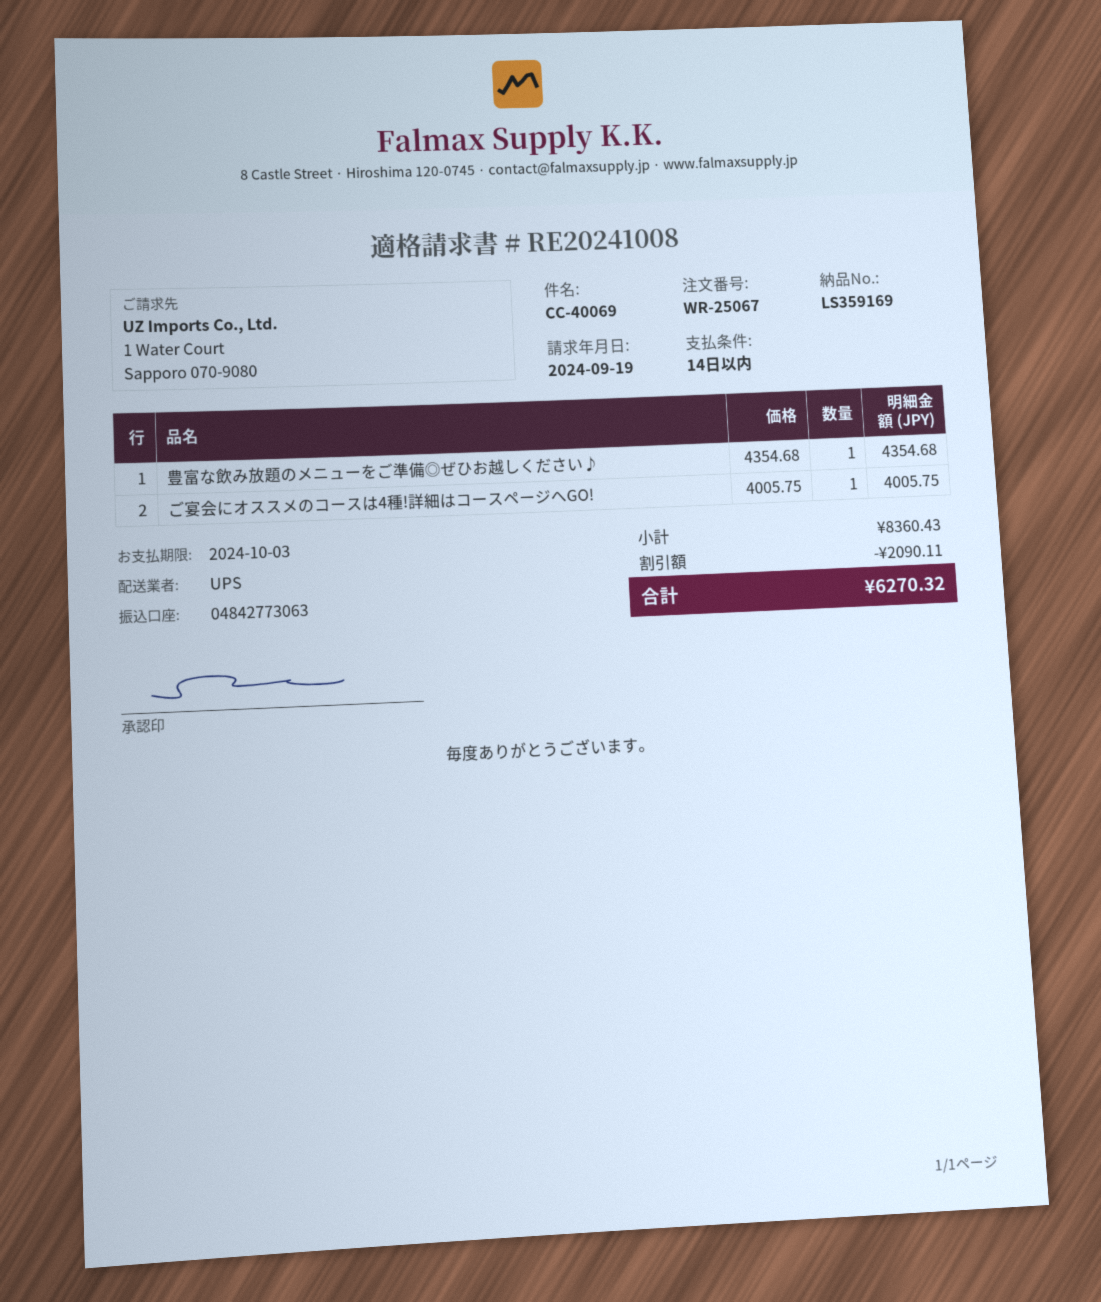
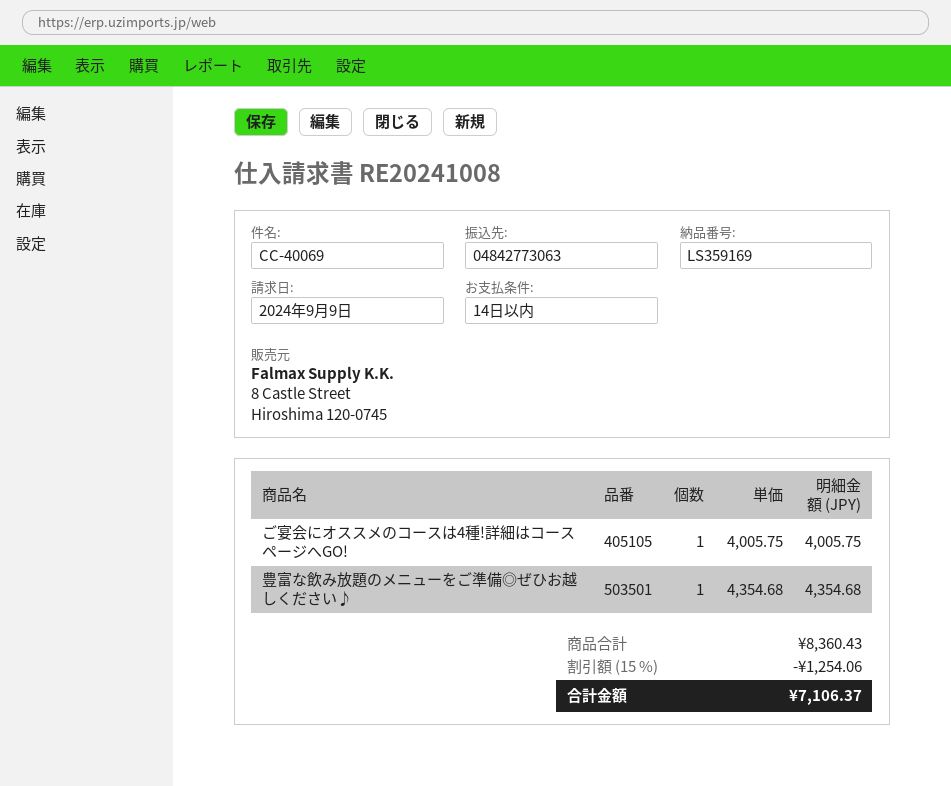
invoice date: 2024-09-19 -> 2024-09-09
discount: 2090.11 -> 1254.06
total: 6270.32 -> 7106.37

